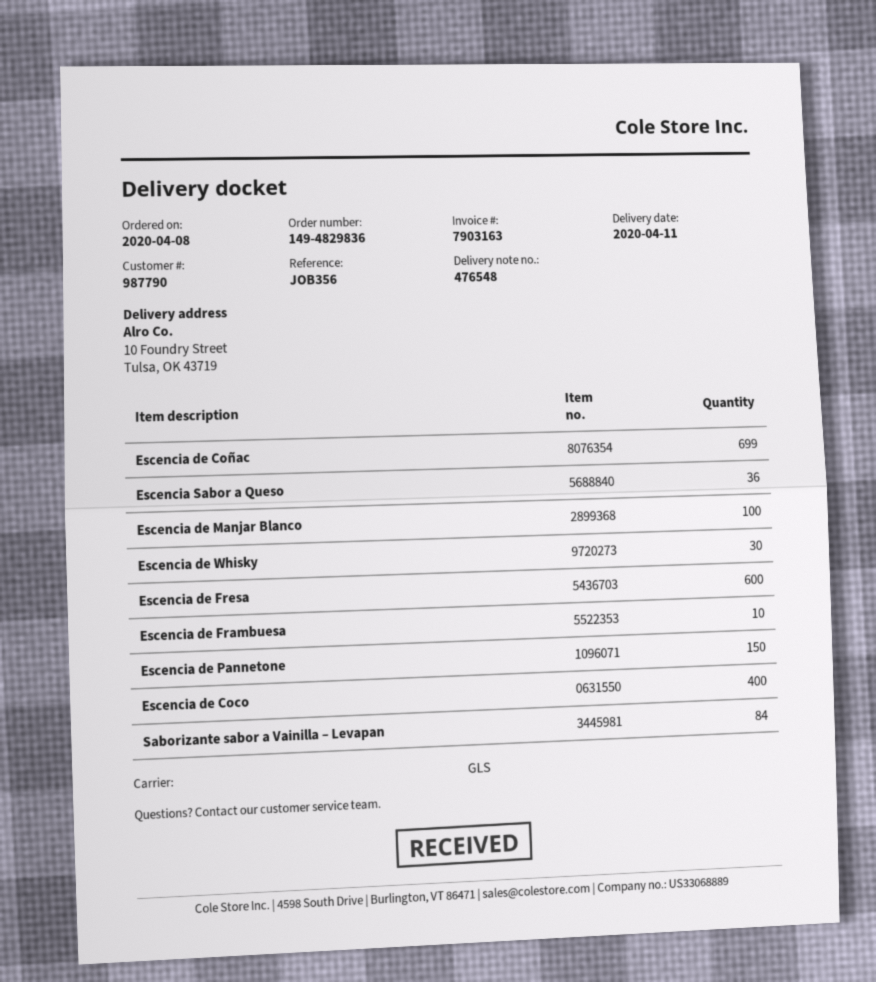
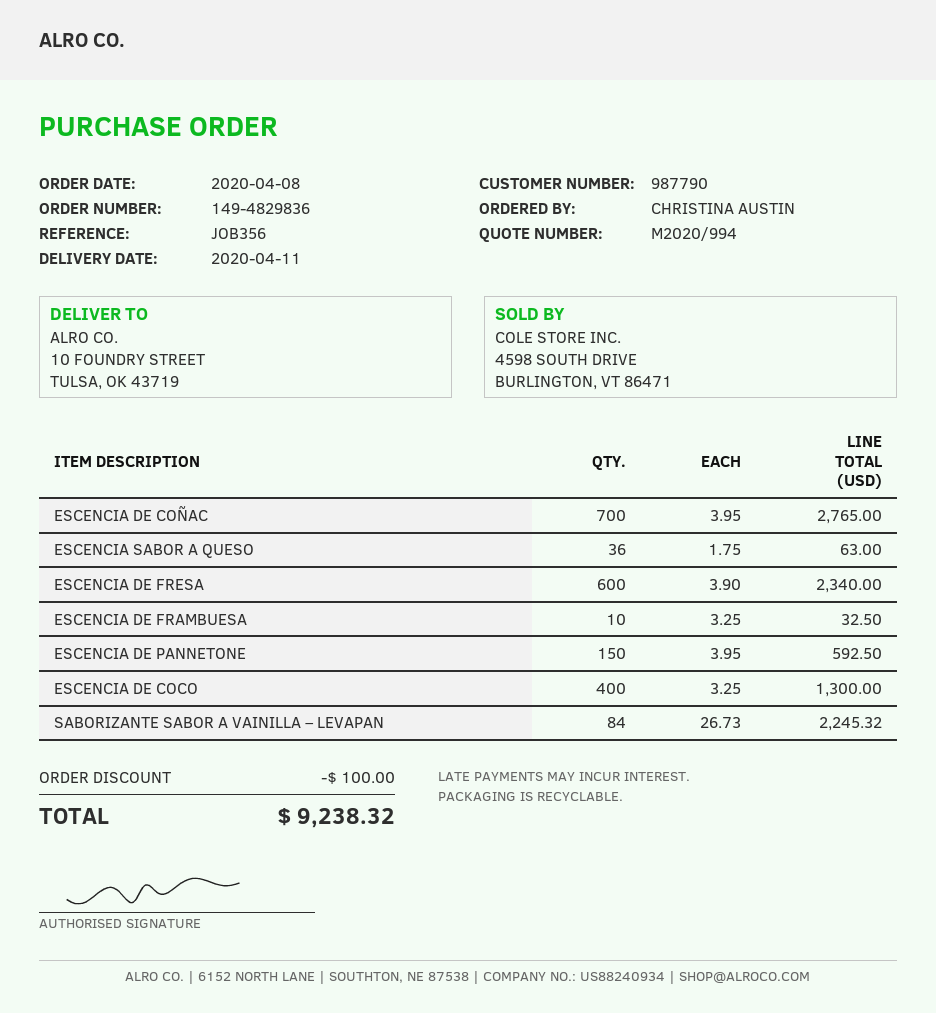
Escencia de Coñac: 699 -> 700
Escencia de Manjar Blanco: 100 -> none
Escencia de Whisky: 30 -> none

